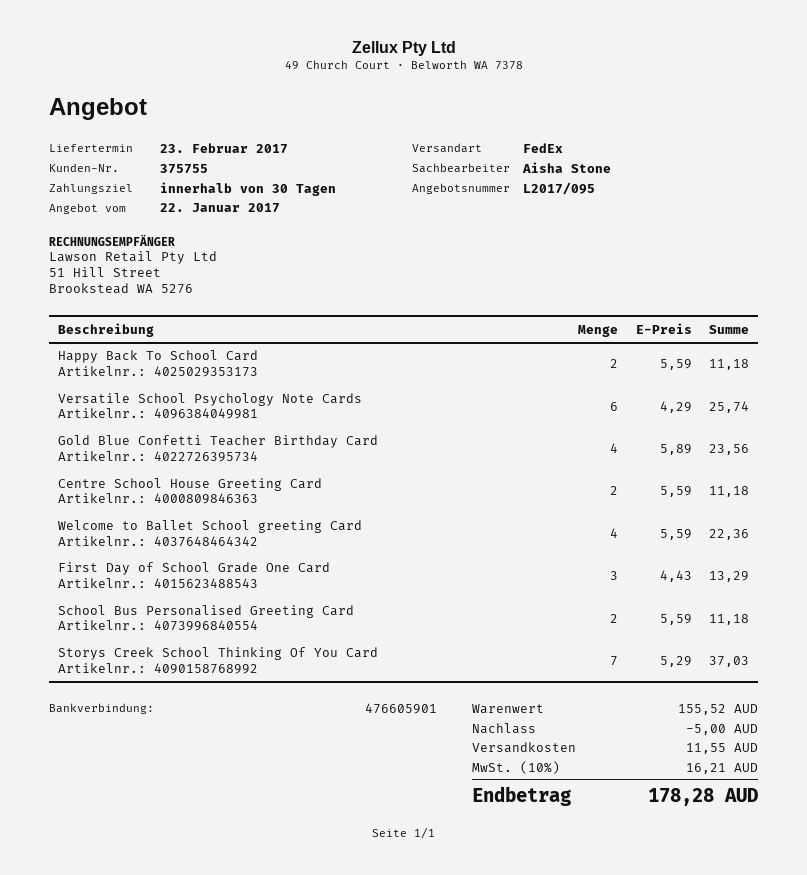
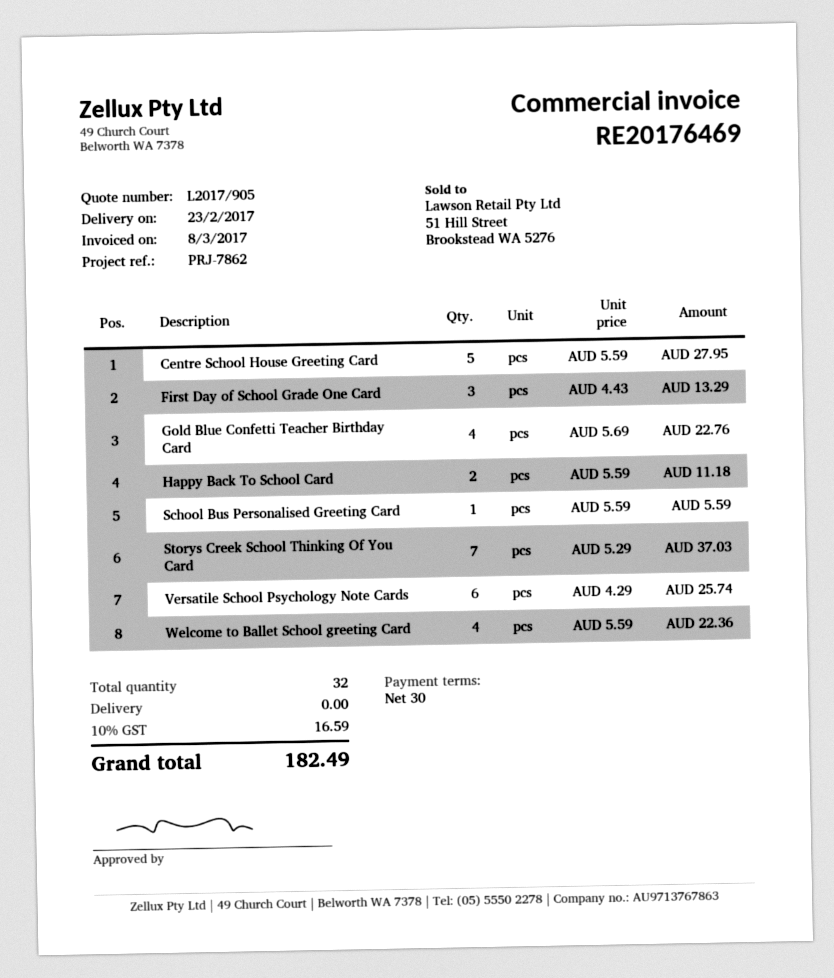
quote number: L2017/095 -> L2017/905
Gold Blue Confetti Teacher Birthday Card: 4 x 5.89 = 23.56 -> 4 x 5.69 = 22.76
Centre School House Greeting Card: 2 x 5.59 = 11.18 -> 5 x 5.59 = 27.95
School Bus Personalised Greeting Card: 2 x 5.59 = 11.18 -> 1 x 5.59 = 5.59
discount: 5.00 -> none
shipping: 11.55 -> 0.00
tax: 10% = 16.21 -> 10% = 16.59
total: 178.28 -> 182.49

